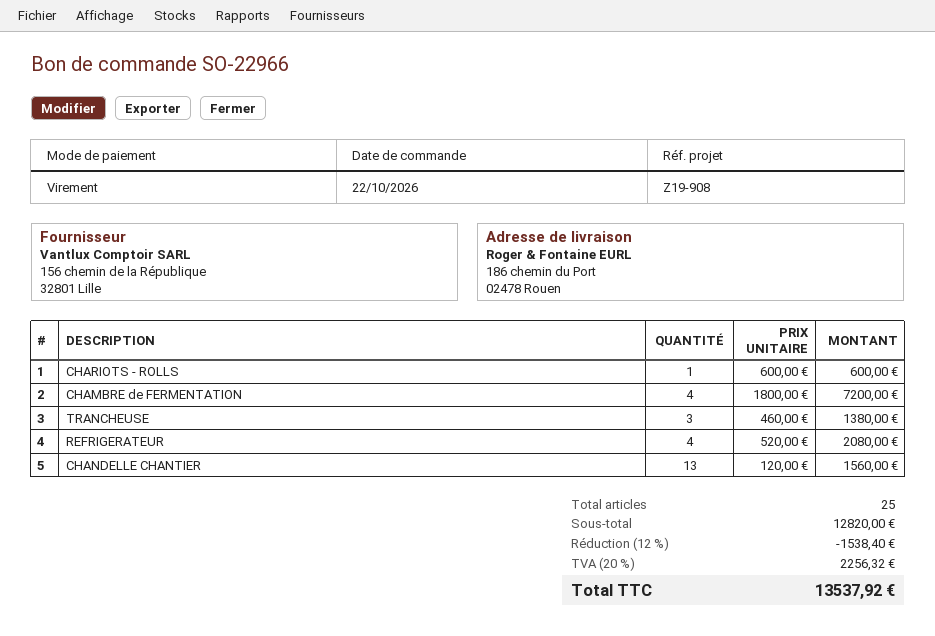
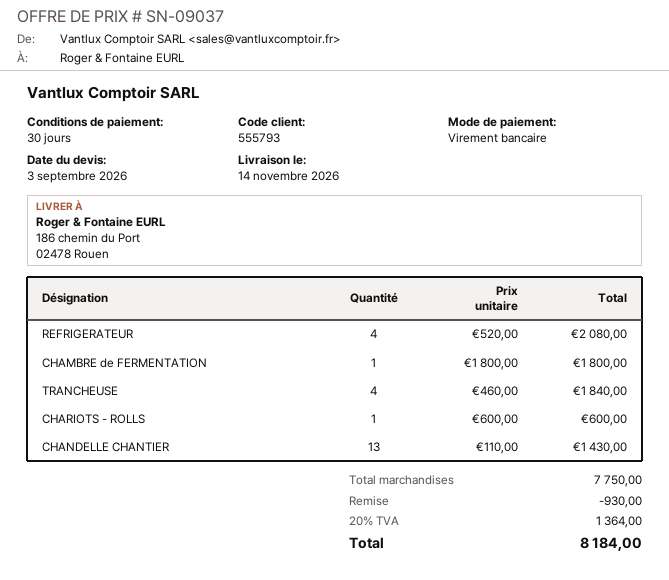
CHAMBRE de FERMENTATION: 4 x 1800.00 = 7200.00 -> 1 x 1800.00 = 1800.00
TRANCHEUSE: 3 x 460.00 = 1380.00 -> 4 x 460.00 = 1840.00
CHANDELLE CHANTIER: 13 x 120.00 = 1560.00 -> 13 x 110.00 = 1430.00
subtotal: 12820.00 -> 7750.00
discount: 1538.40 -> 930.00
tax: 20% = 2256.32 -> 20% = 1364.00
total: 13537.92 -> 8184.00

